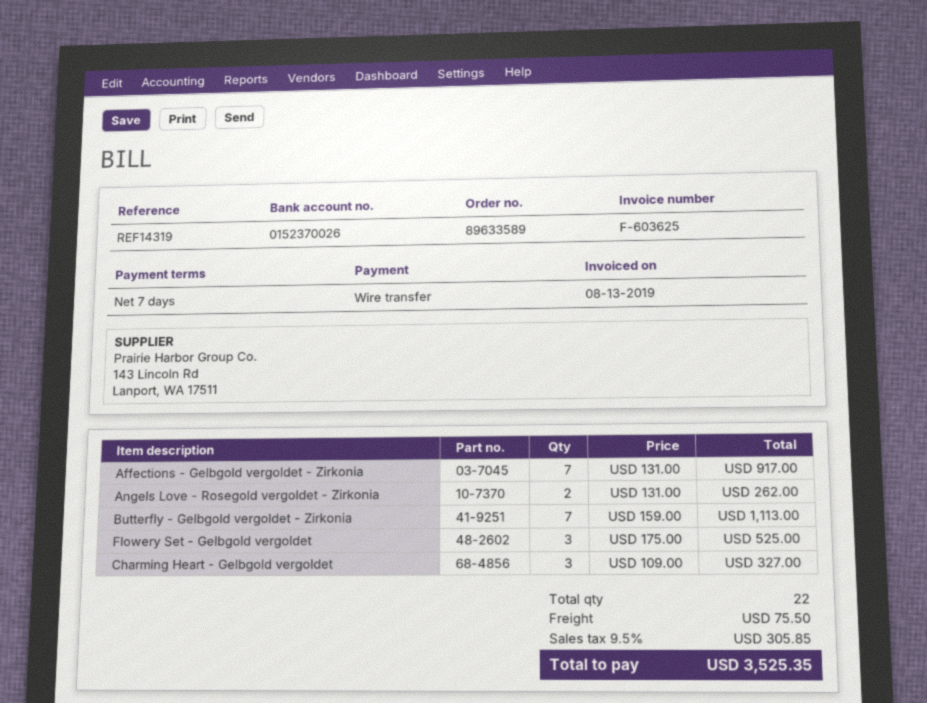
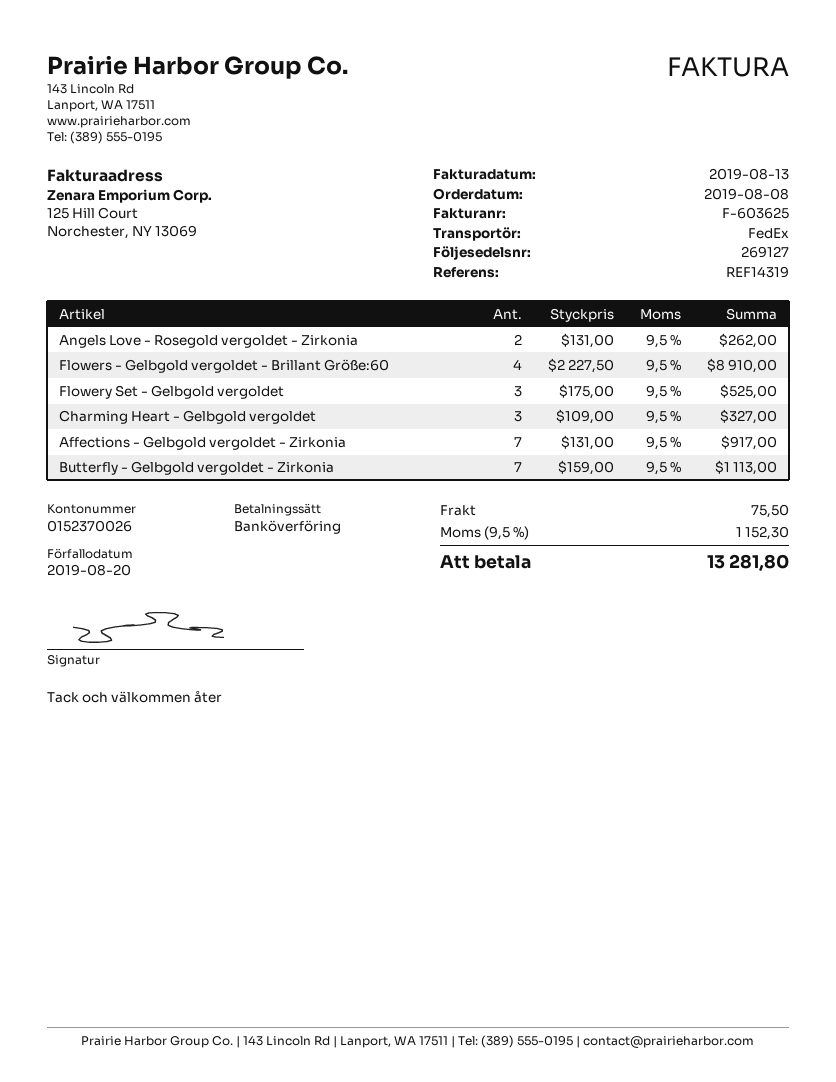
Flowers - Gelbgold vergoldet - Brillant Größe:60: none -> 4 x 2227.50 = 8910.00
tax: 9.5% = 305.85 -> 9.5% = 1152.30
total: 3525.35 -> 13281.80

